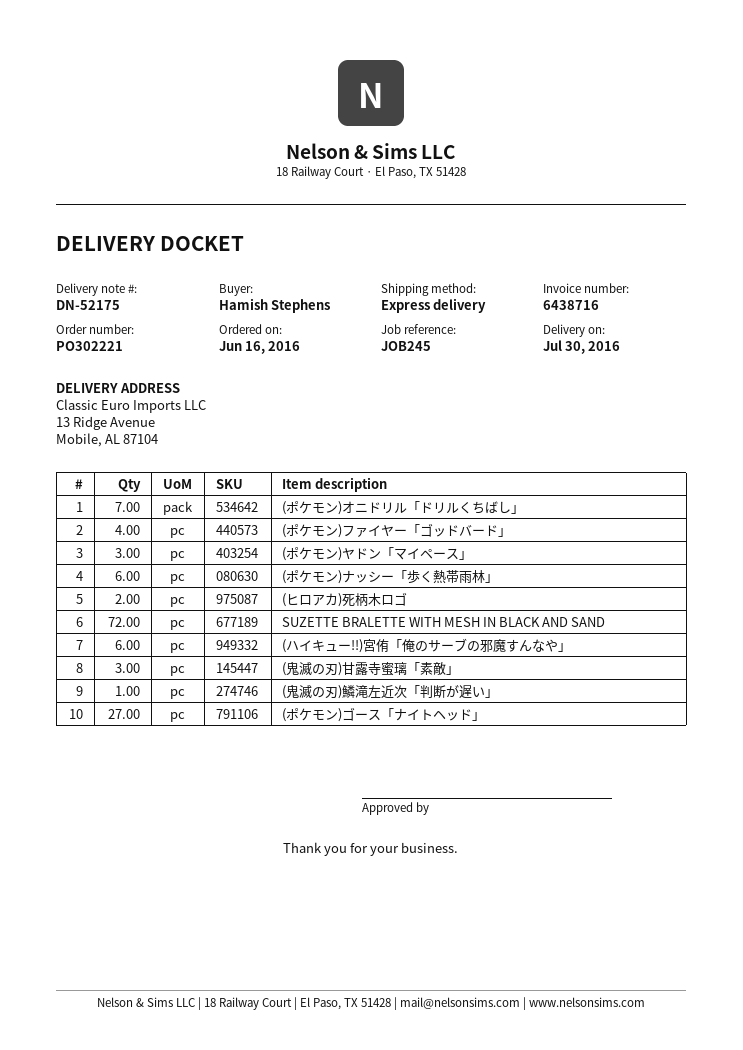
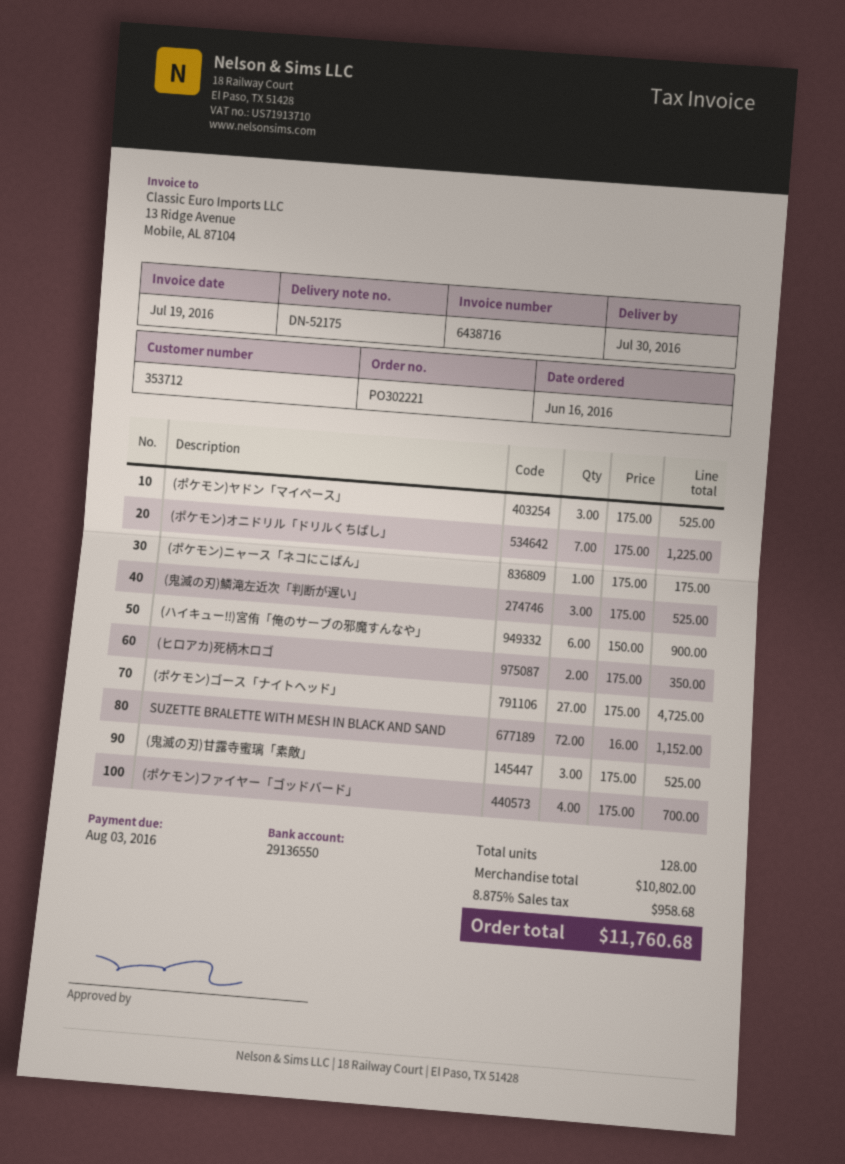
(ポケモン)ナッシー「歩く熱帯雨林」: 6 -> none
(鬼滅の刃)鱗滝左近次「判断が遅い」: 1 -> 3
(ポケモン)ニャース「ネコにこばん」: none -> 1

